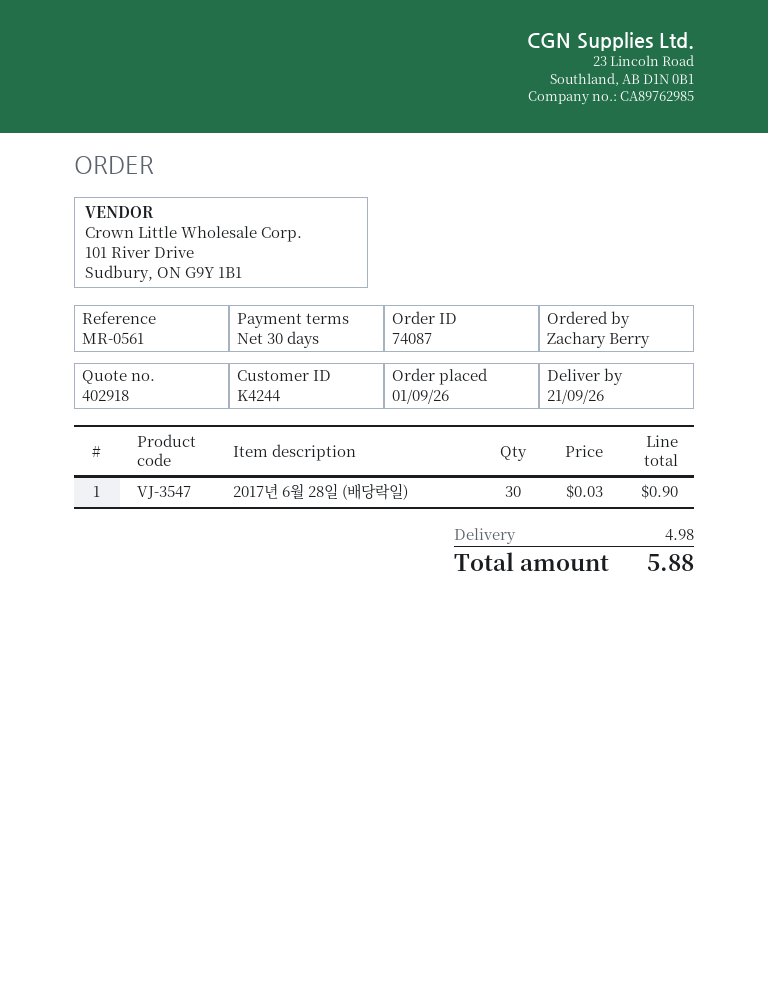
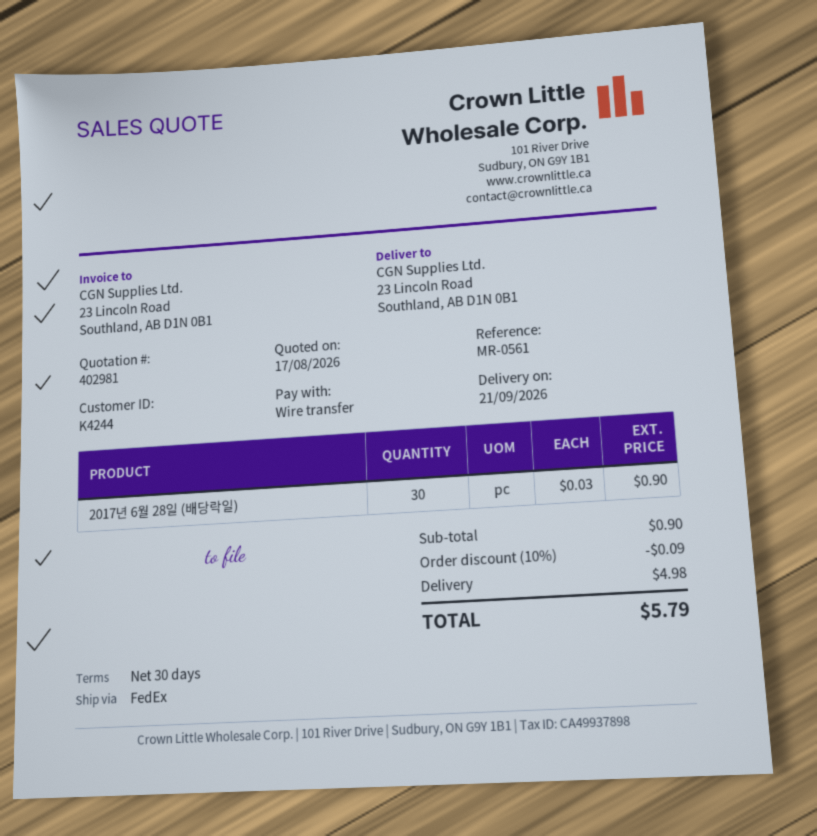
quote number: 402918 -> 402981
discount: none -> 10% = 0.09
total: 5.88 -> 5.79

